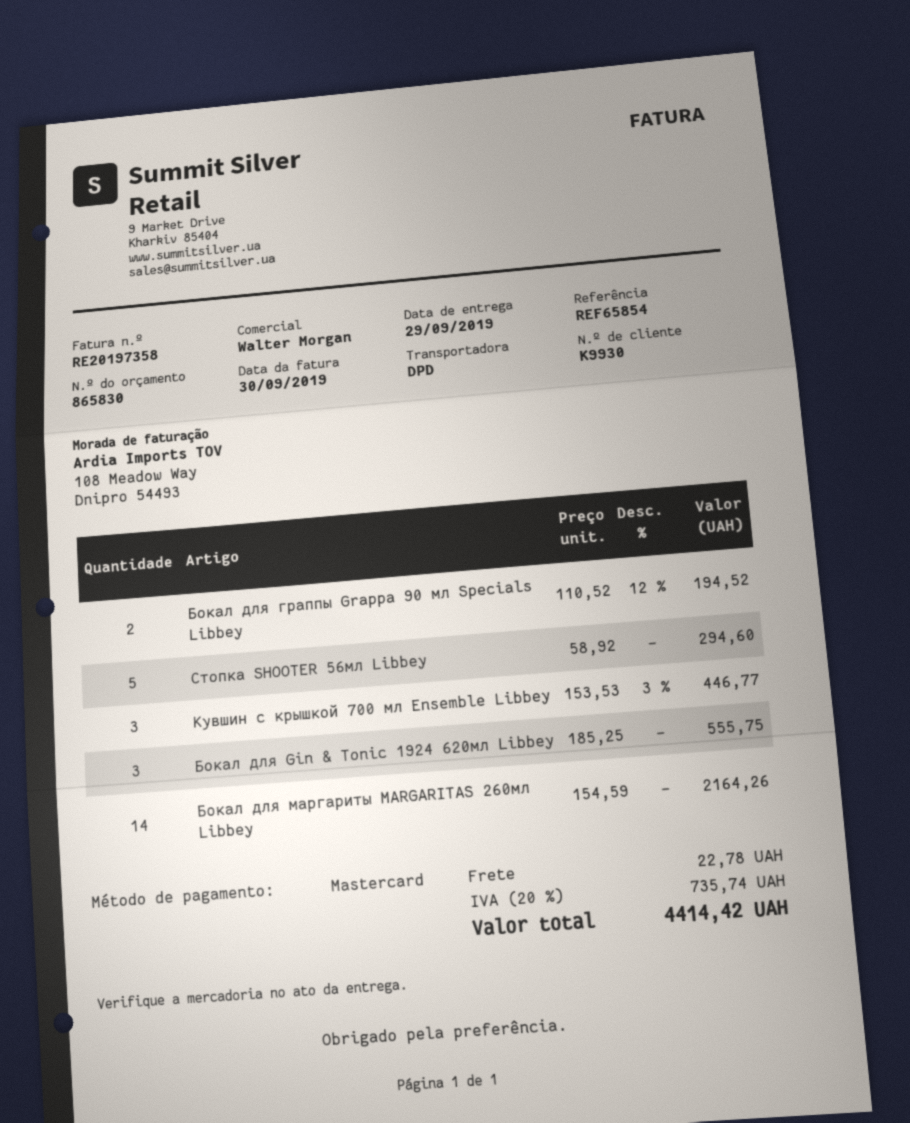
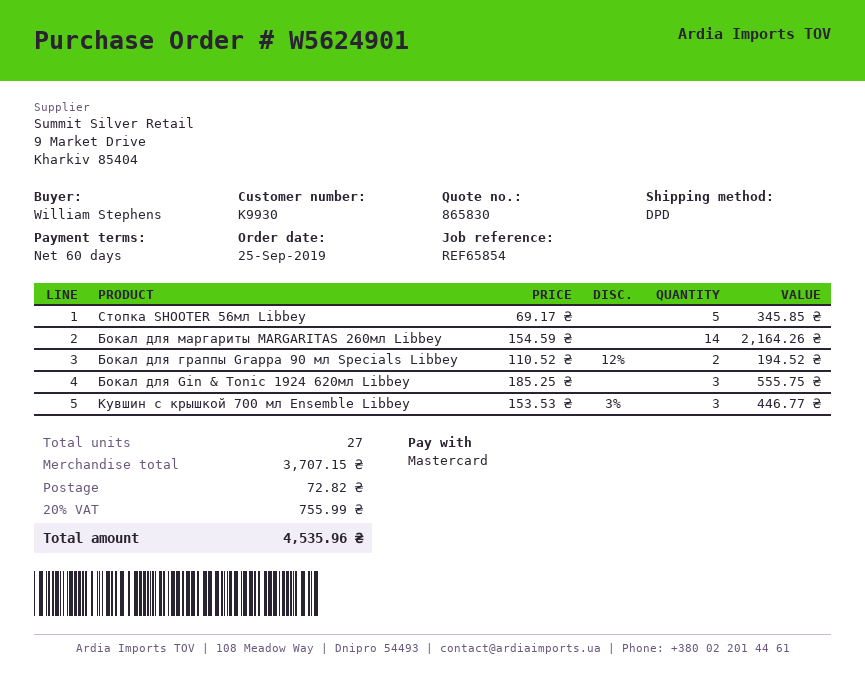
Стопка SHOOTER 56мл Libbey: 5 x 58.92 = 294.60 -> 5 x 69.17 = 345.85
shipping: 22.78 -> 72.82
tax: 20% = 735.74 -> 20% = 755.99
total: 4414.42 -> 4535.96

